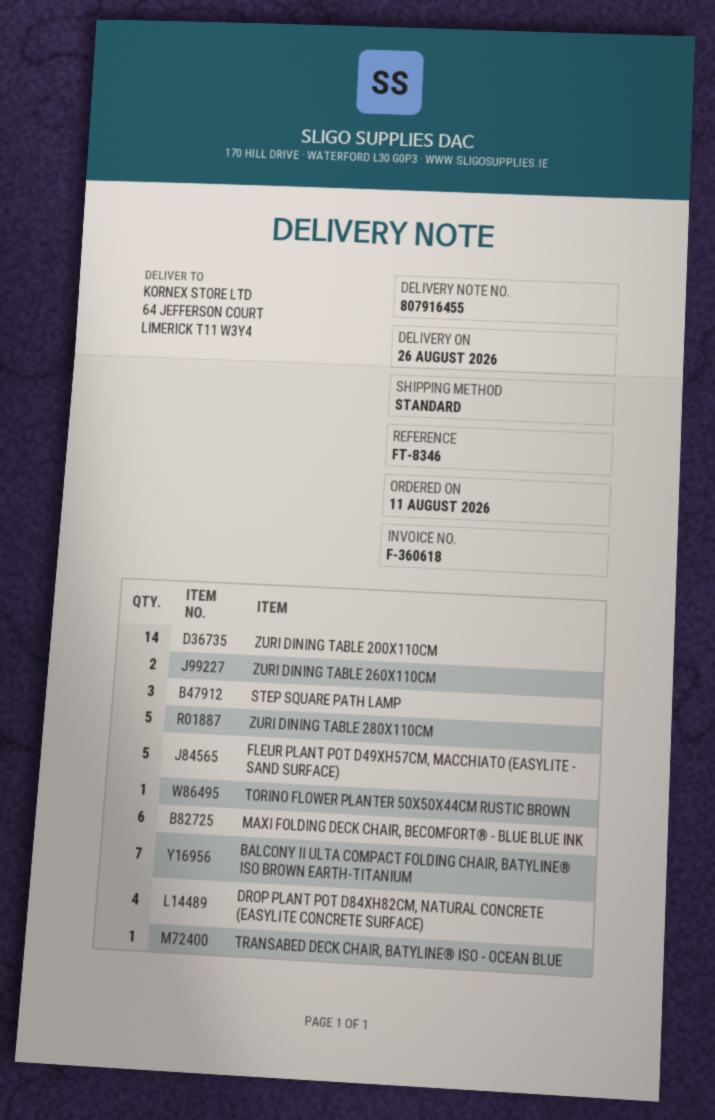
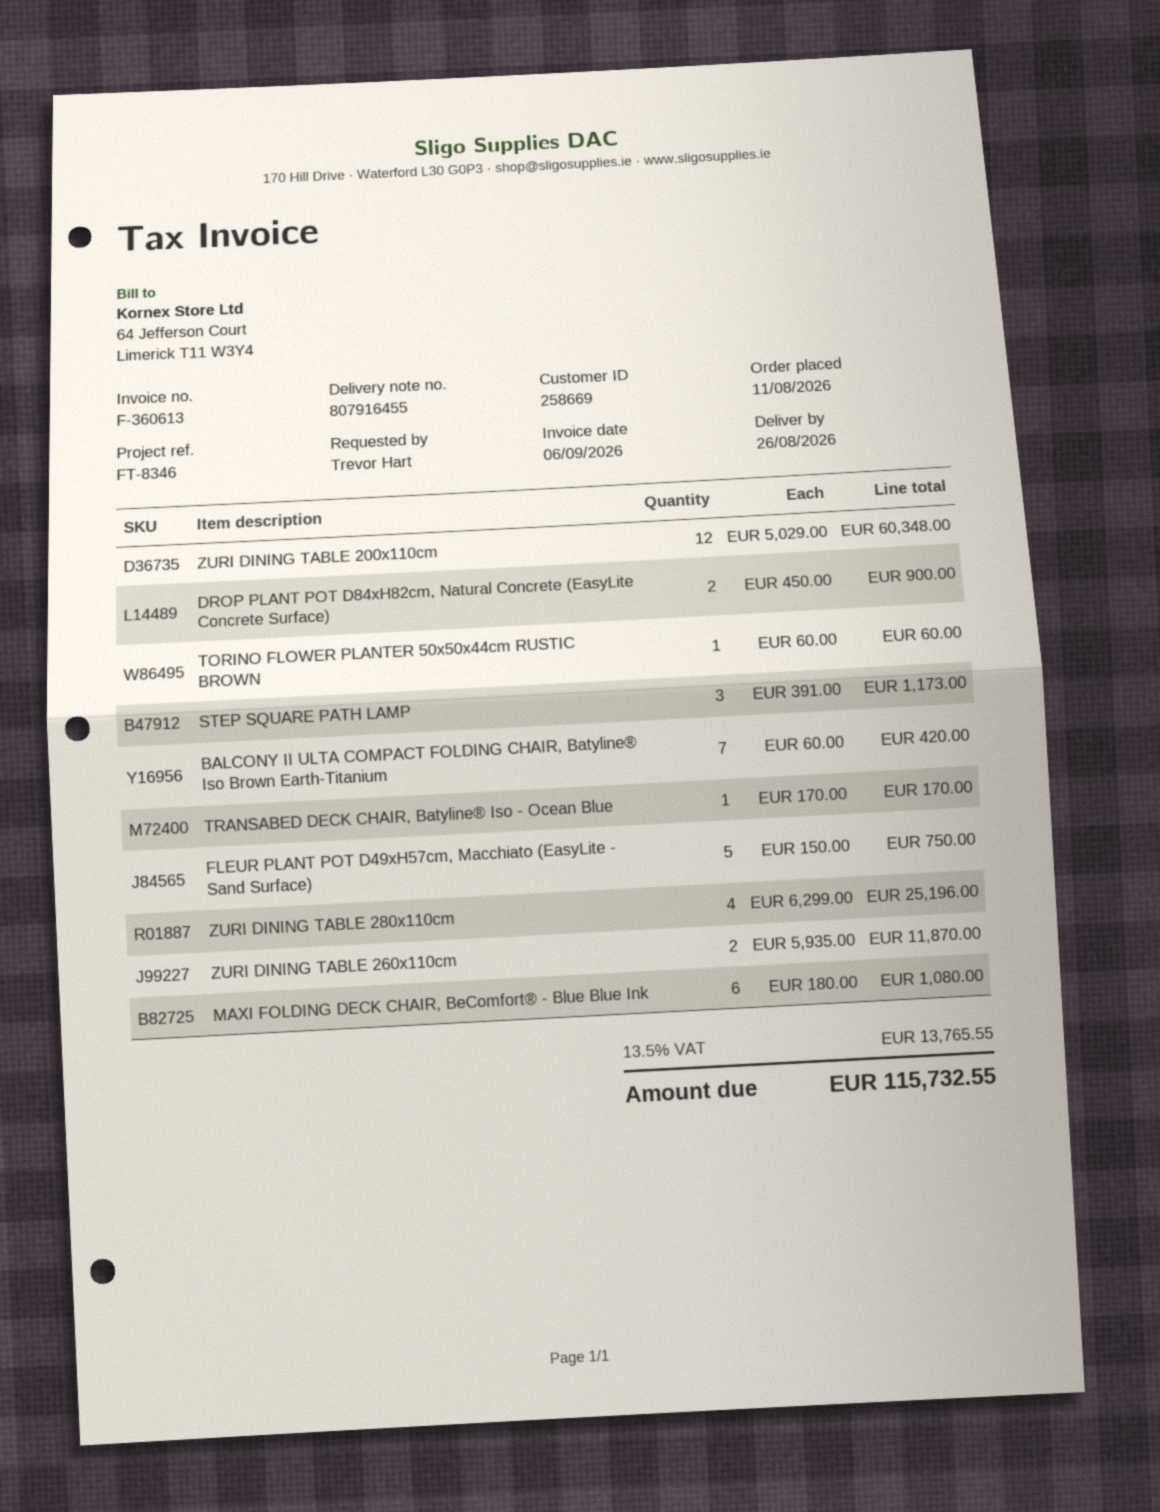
invoice number: F-360618 -> F-360613
ZURI DINING TABLE 200X110CM: 14 -> 12
ZURI DINING TABLE 280X110CM: 5 -> 4
DROP PLANT POT D84XH82CM, NATURAL CONCRETE (EASYLITE CONCRETE SURFACE): 4 -> 2

